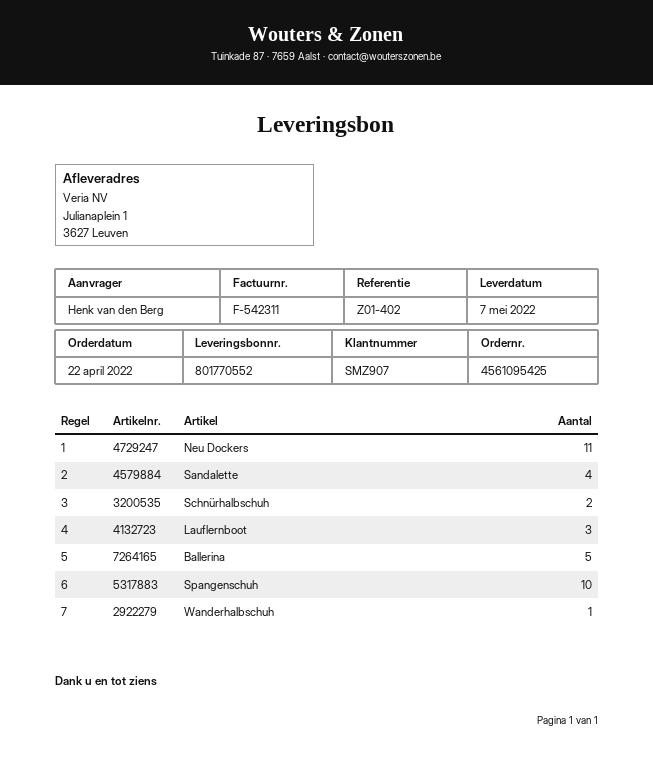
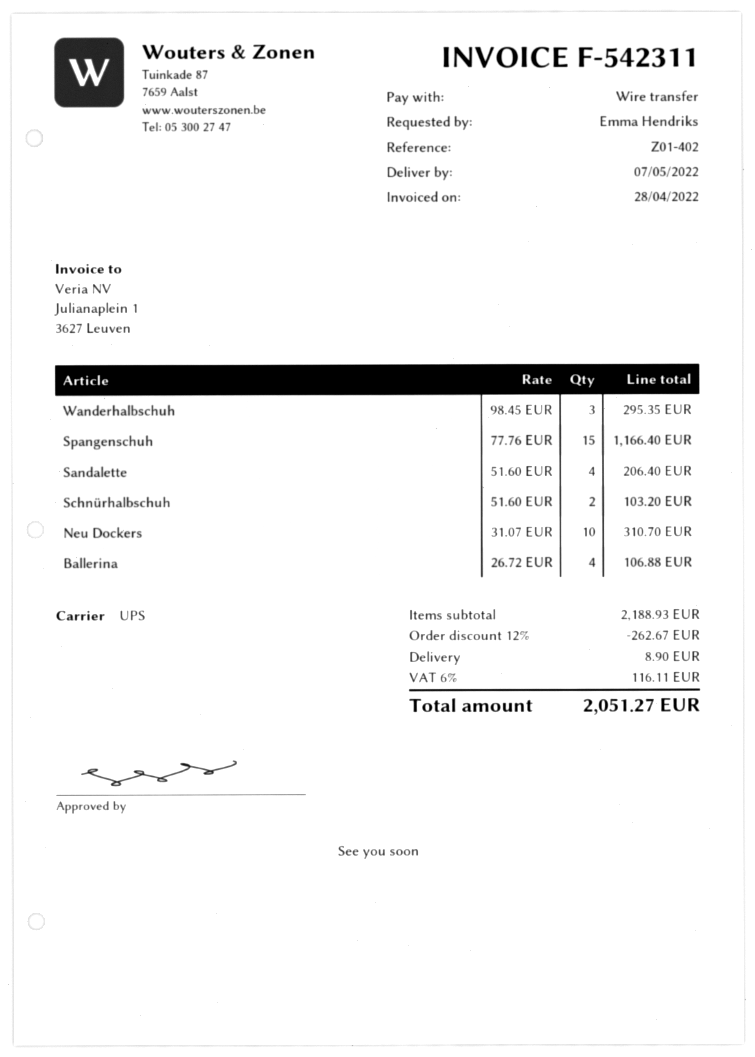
ordered by: Henk van den Berg -> Emma Hendriks
Neu Dockers: 11 -> 10
Lauflernboot: 3 -> none
Ballerina: 5 -> 4
Spangenschuh: 10 -> 15
Wanderhalbschuh: 1 -> 3

